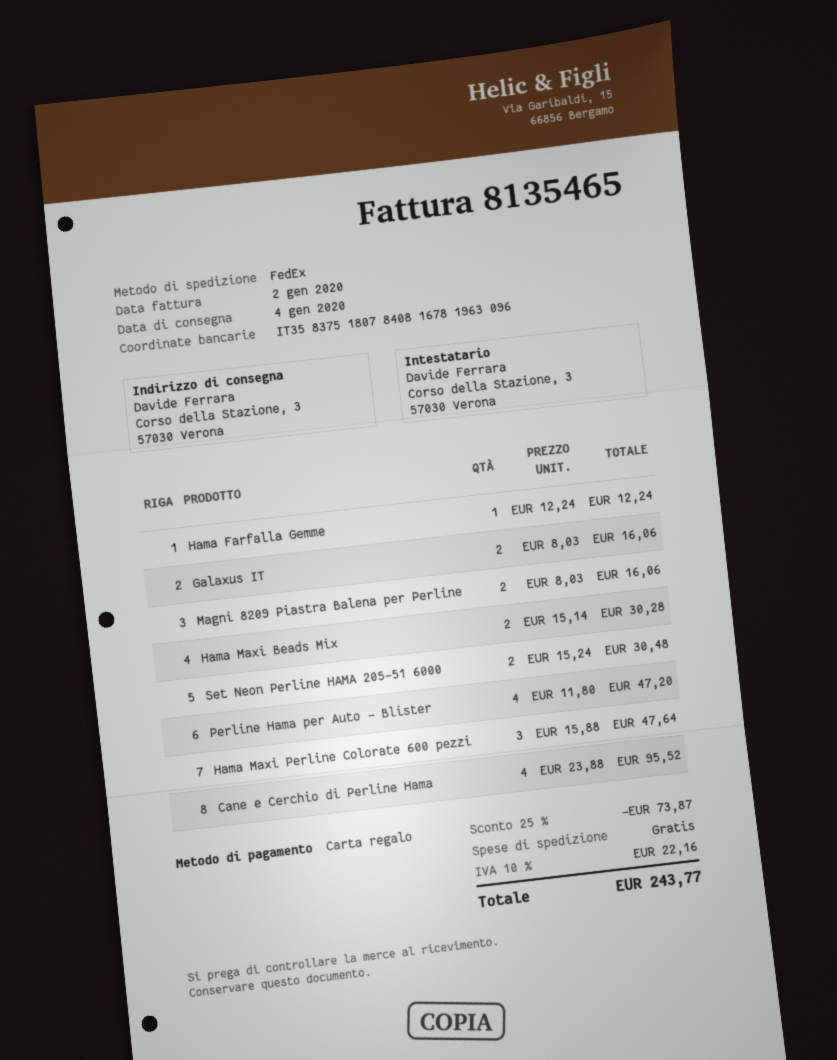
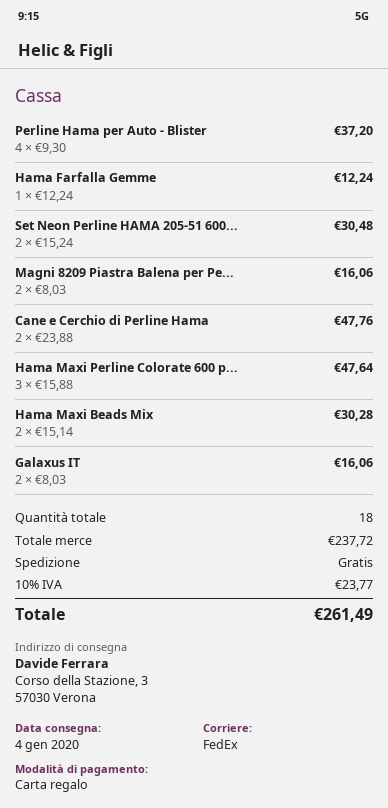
Perline Hama per Auto - Blister: 4 x 11.80 = 47.20 -> 4 x 9.30 = 37.20
Cane e Cerchio di Perline Hama: 4 x 23.88 = 95.52 -> 2 x 23.88 = 47.76
discount: 25% = 73.87 -> none
tax: 10% = 22.16 -> 10% = 23.77
total: 243.77 -> 261.49

